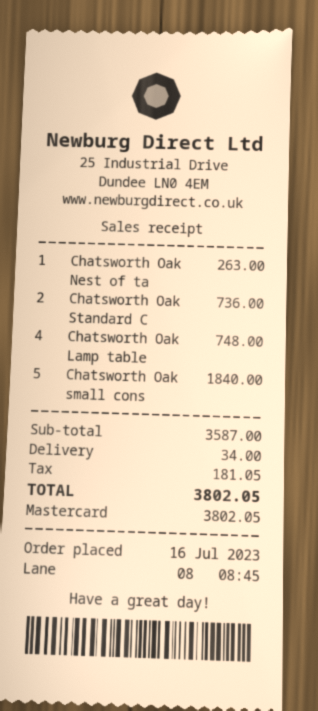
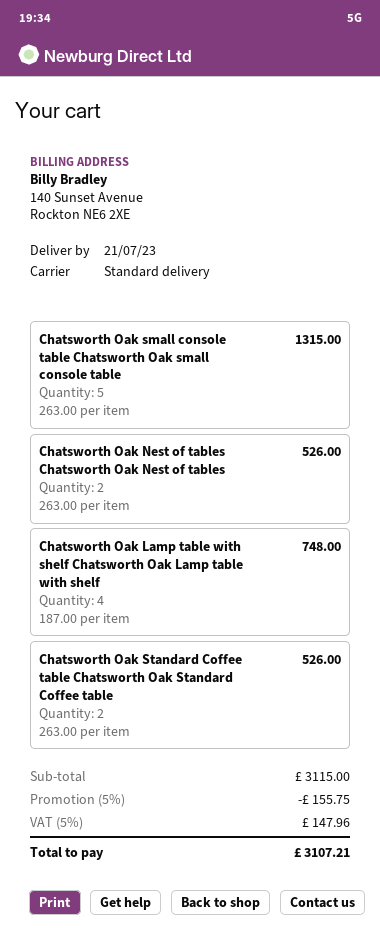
Chatsworth Oak Nest of ta: 1 for 263.00 -> 2 for 526.00
Chatsworth Oak Standard C: 2 for 736.00 -> 2 for 526.00
Chatsworth Oak small cons: 5 for 1840.00 -> 5 for 1315.00
subtotal: 3587.00 -> 3115.00
discount: none -> 5% = 155.75
shipping: 34.00 -> none
tax: 181.05 -> 147.96
total: 3802.05 -> 3107.21

